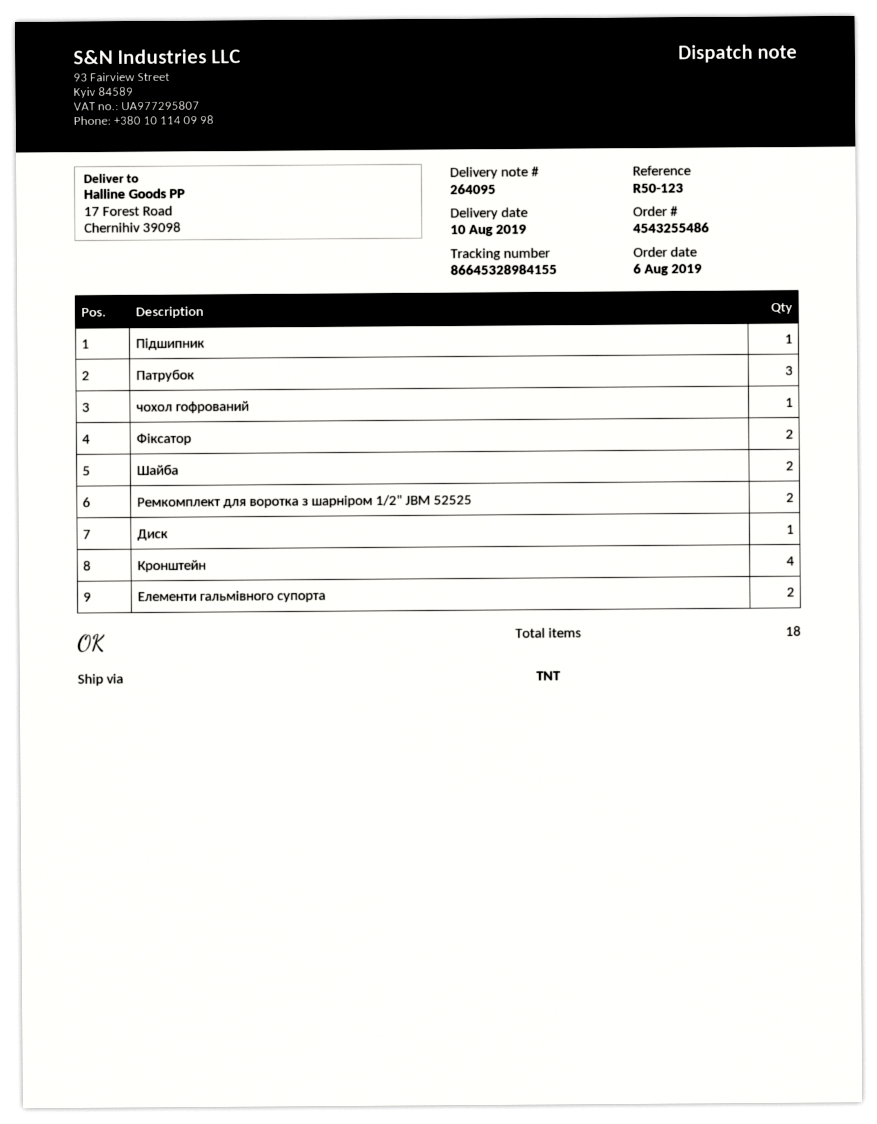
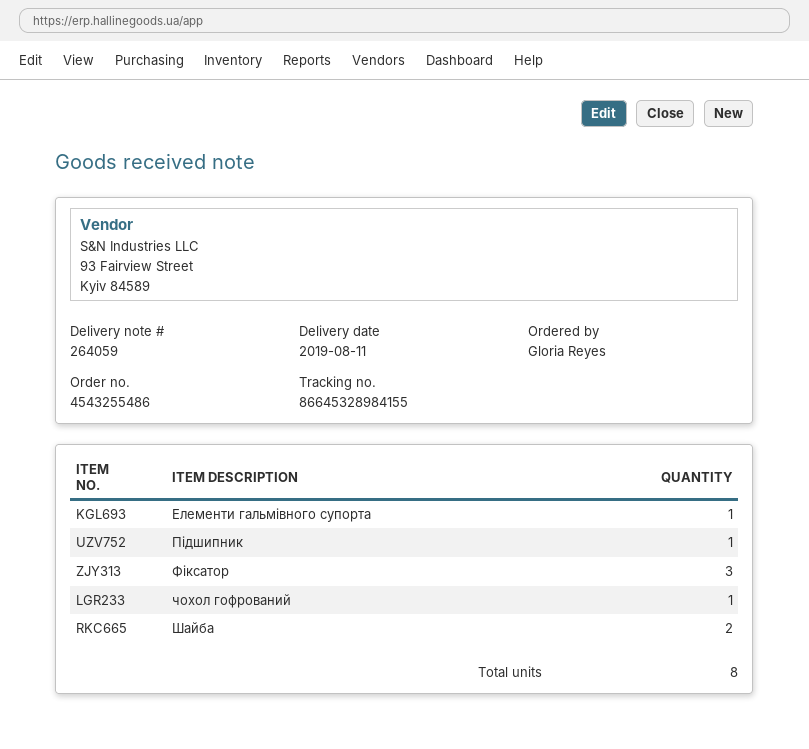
delivery note number: 264095 -> 264059
delivery date: 2019-08-10 -> 2019-08-11
Патрубок: 3 -> none
Фіксатор: 2 -> 3
Ремкомплект для воротка з шарніром 1/2" JBM 52525: 2 -> none
Диск: 1 -> none
Кронштейн: 4 -> none
Елементи гальмівного супорта: 2 -> 1
total quantity: 18 -> 8

